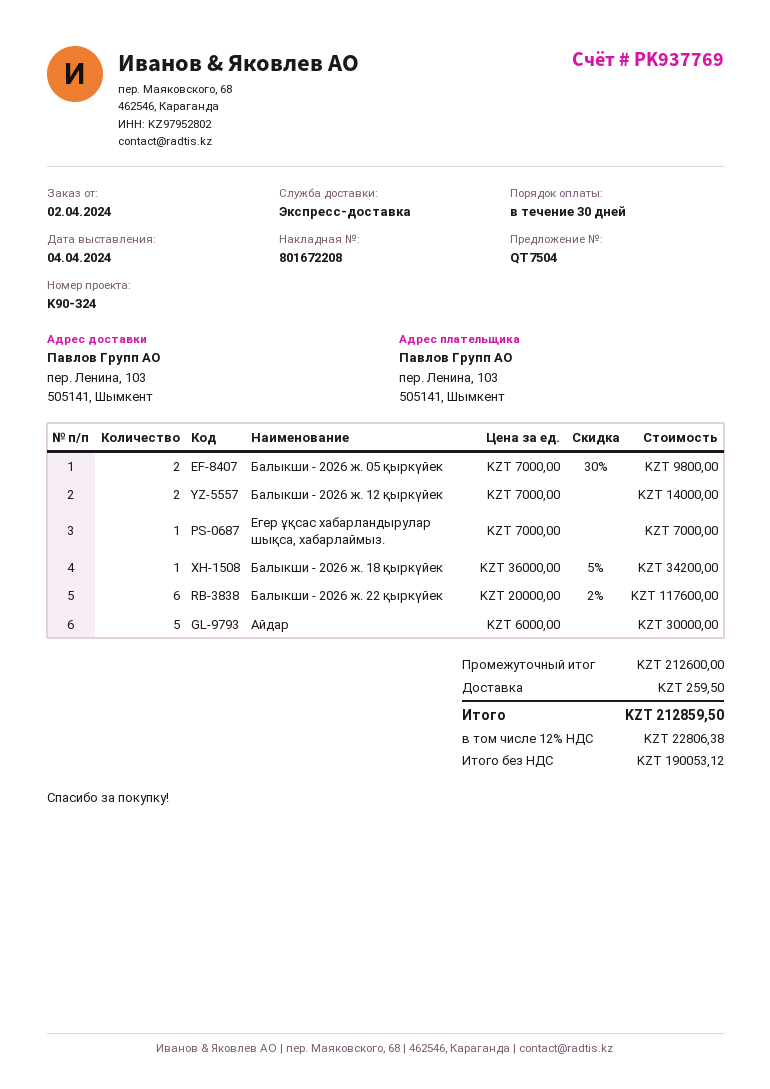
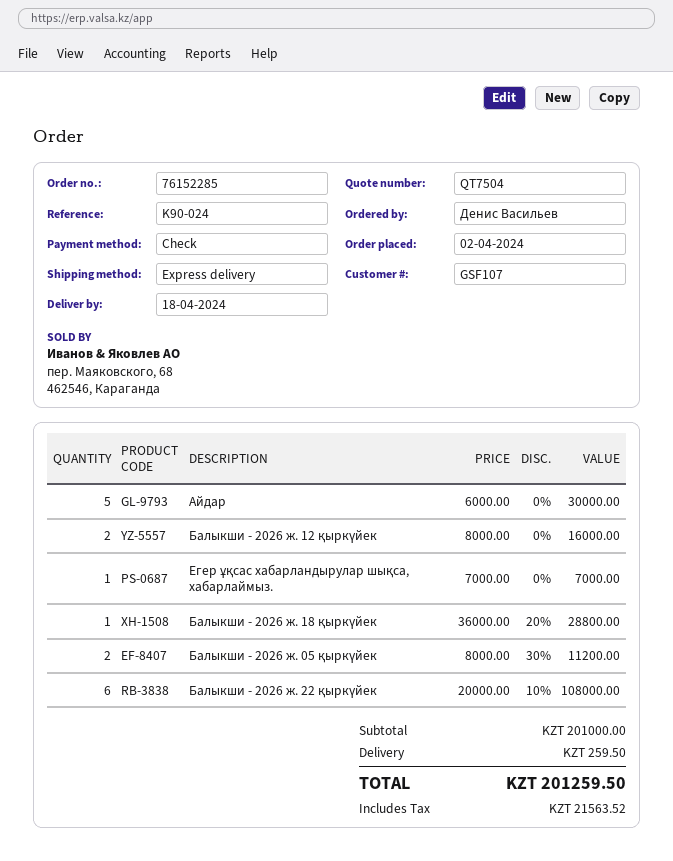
reference: K90-324 -> K90-024
Балыкши - 2026 ж. 05 қыркүйек: 2 x 7000.00 - 30% = 9800.00 -> 2 x 8000.00 - 30% = 11200.00
Балыкши - 2026 ж. 12 қыркүйек: 2 x 7000.00 = 14000.00 -> 2 x 8000.00 = 16000.00
Балыкши - 2026 ж. 18 қыркүйек: 1 x 36000.00 - 5% = 34200.00 -> 1 x 36000.00 - 20% = 28800.00
Балыкши - 2026 ж. 22 қыркүйек: 6 x 20000.00 - 2% = 117600.00 -> 6 x 20000.00 - 10% = 108000.00
subtotal: 212600.00 -> 201000.00
tax: 22806.38 -> 21563.52
total: 212859.50 -> 201259.50

